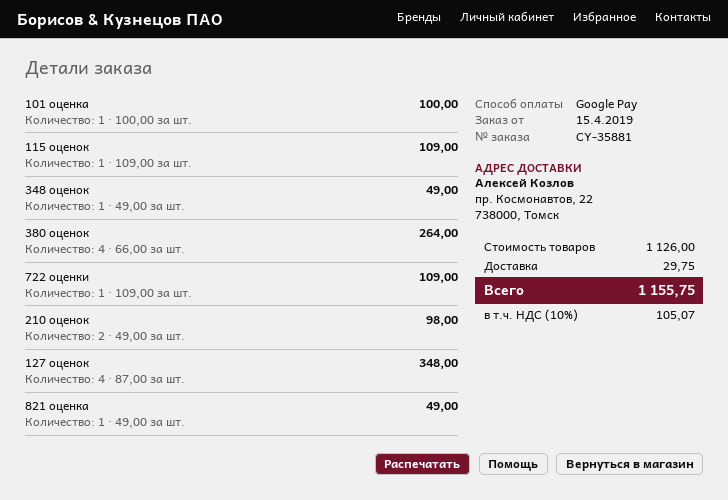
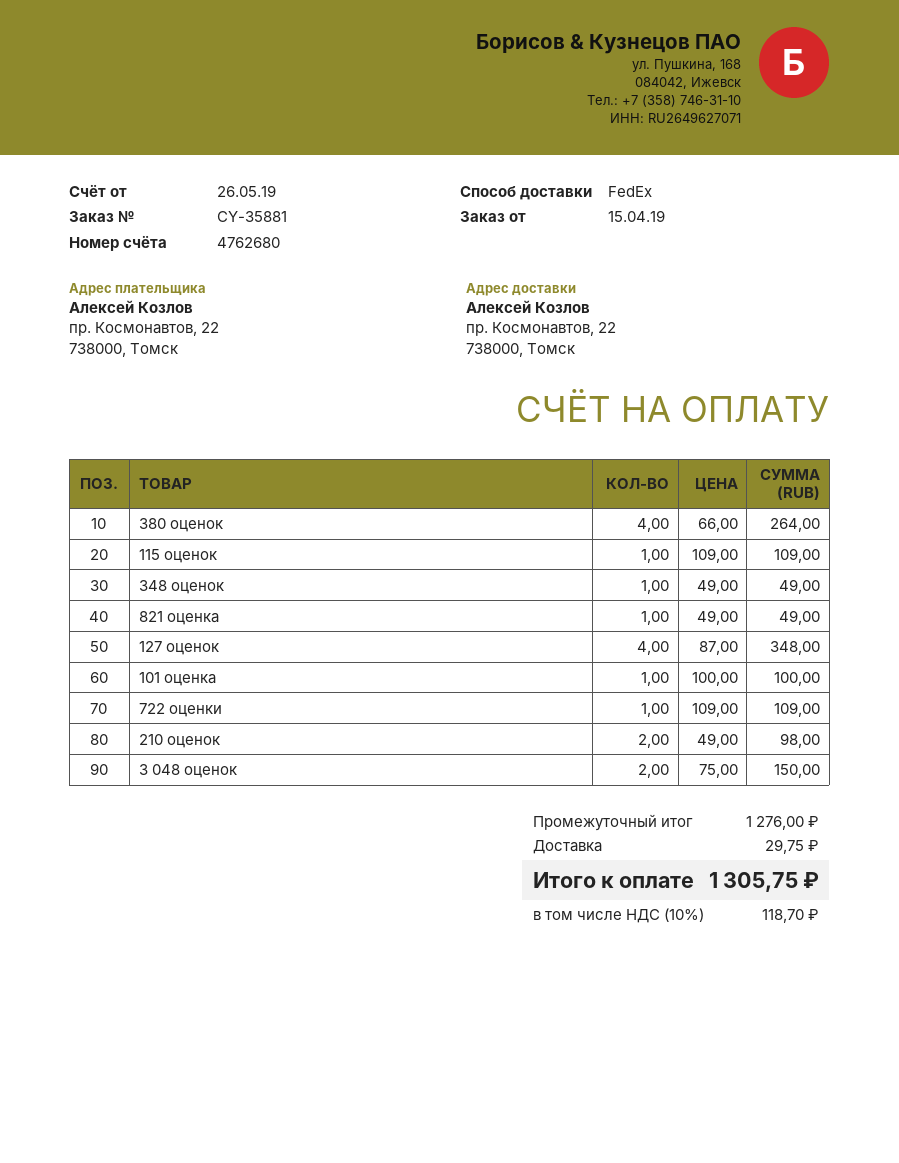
3 048 оценок: none -> 2 x 75.00 = 150.00
subtotal: 1126.00 -> 1276.00
tax: 10% = 105.07 -> 10% = 118.70
total: 1155.75 -> 1305.75

